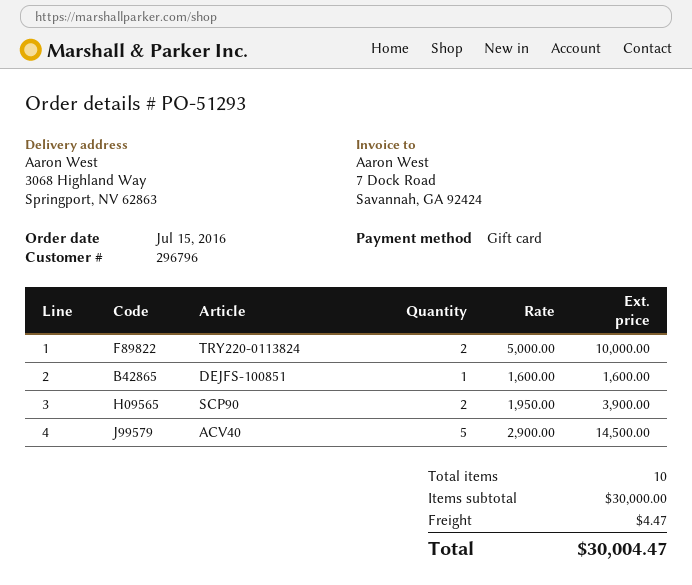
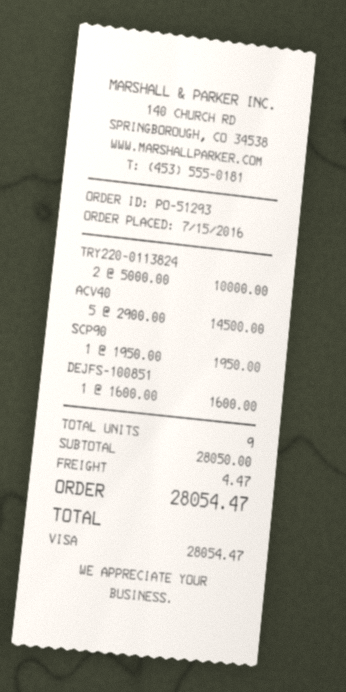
payment method: gift card -> Visa
SCP90: 2 x 1950.00 = 3900.00 -> 1 x 1950.00 = 1950.00
total quantity: 10 -> 9
subtotal: 30000.00 -> 28050.00
total: 30004.47 -> 28054.47

